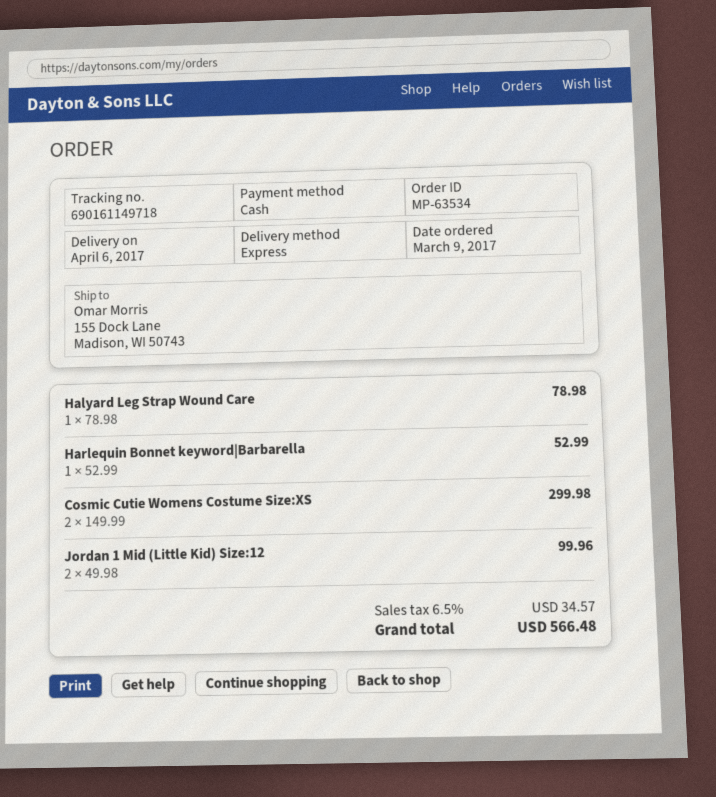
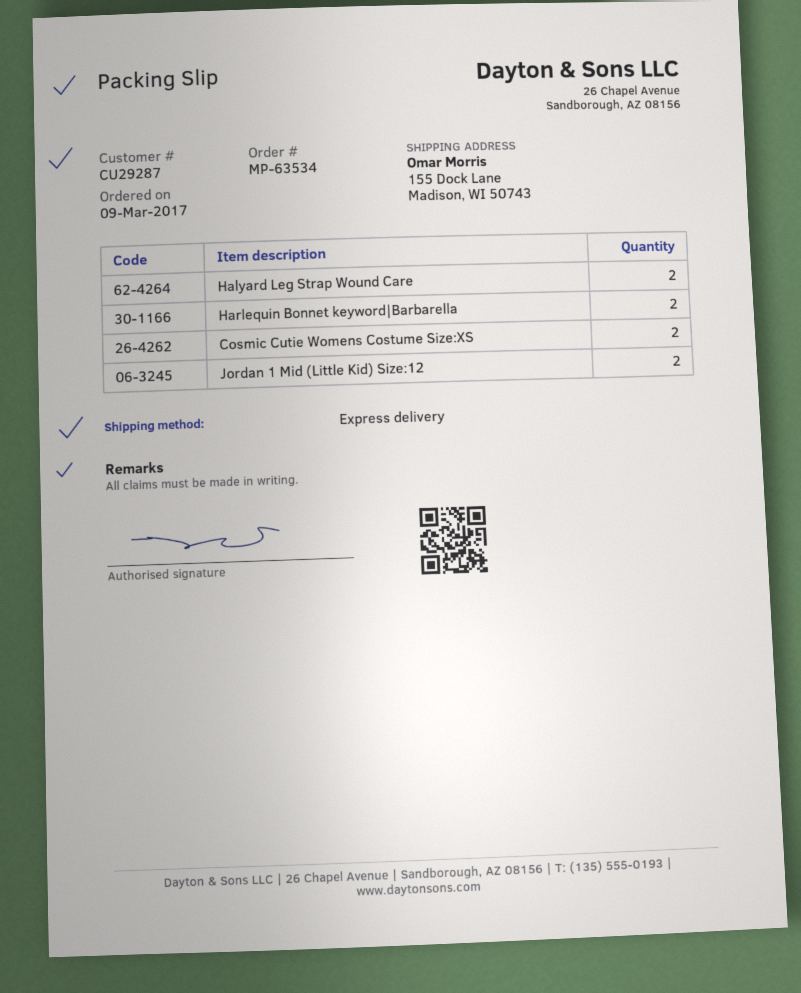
Halyard Leg Strap Wound Care: 1 -> 2
Harlequin Bonnet keyword|Barbarella: 1 -> 2

